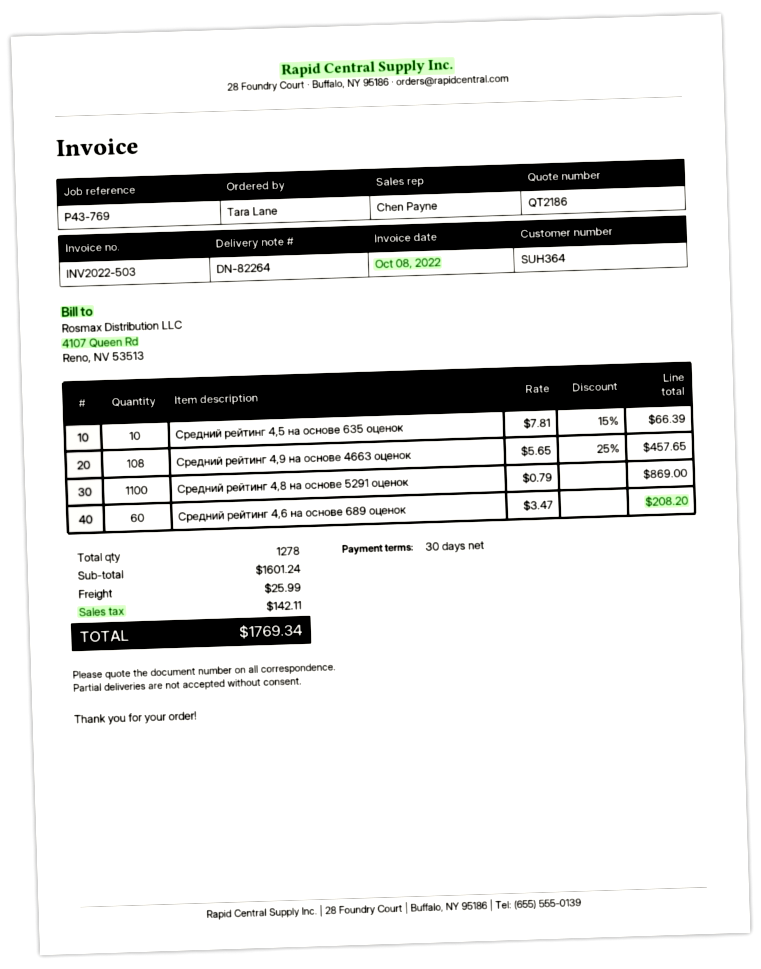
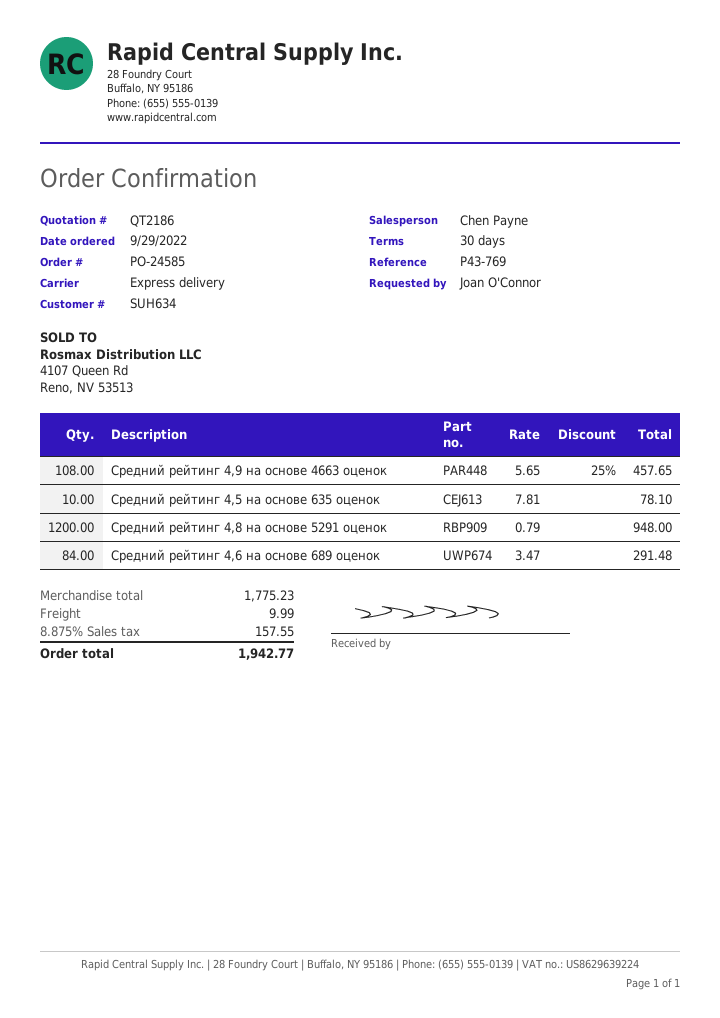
customer number: SUH364 -> SUH634
ordered by: Tara Lane -> Joan O'Connor
Средний рейтинг 4,5 на основе 635 оценок: 10 x 7.81 - 15% = 66.39 -> 10 x 7.81 = 78.10
Средний рейтинг 4,8 на основе 5291 оценок: 1100 x 0.79 = 869.00 -> 1200 x 0.79 = 948.00
Средний рейтинг 4,6 на основе 689 оценок: 60 x 3.47 = 208.20 -> 84 x 3.47 = 291.48
subtotal: 1601.24 -> 1775.23
shipping: 25.99 -> 9.99
tax: 142.11 -> 157.55
total: 1769.34 -> 1942.77

